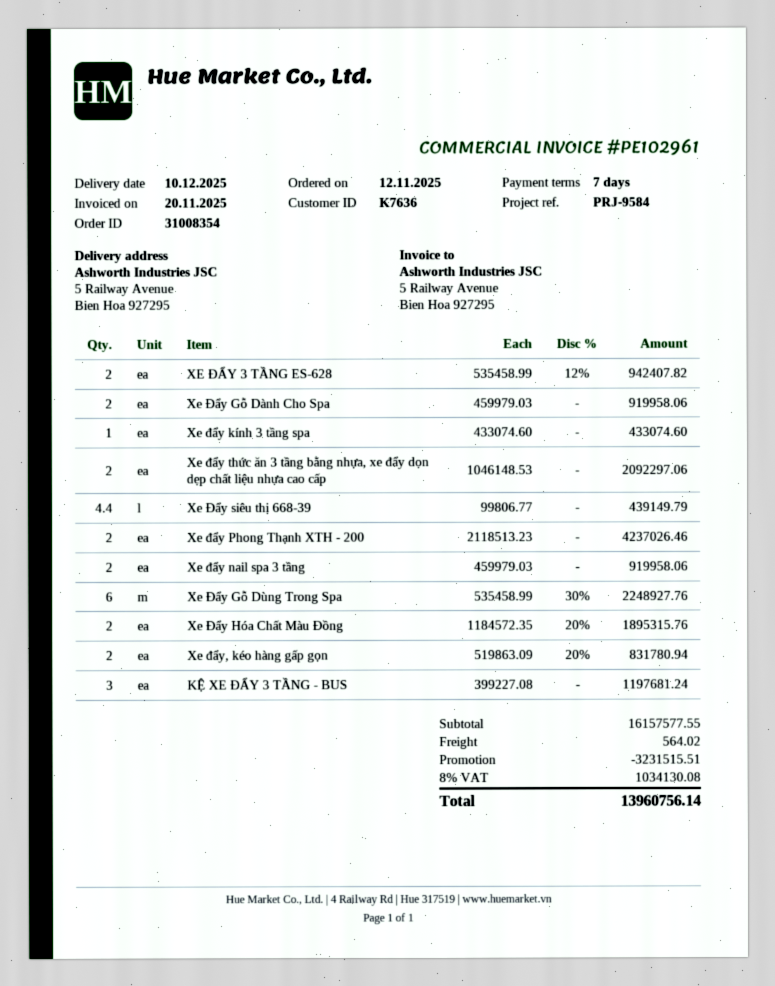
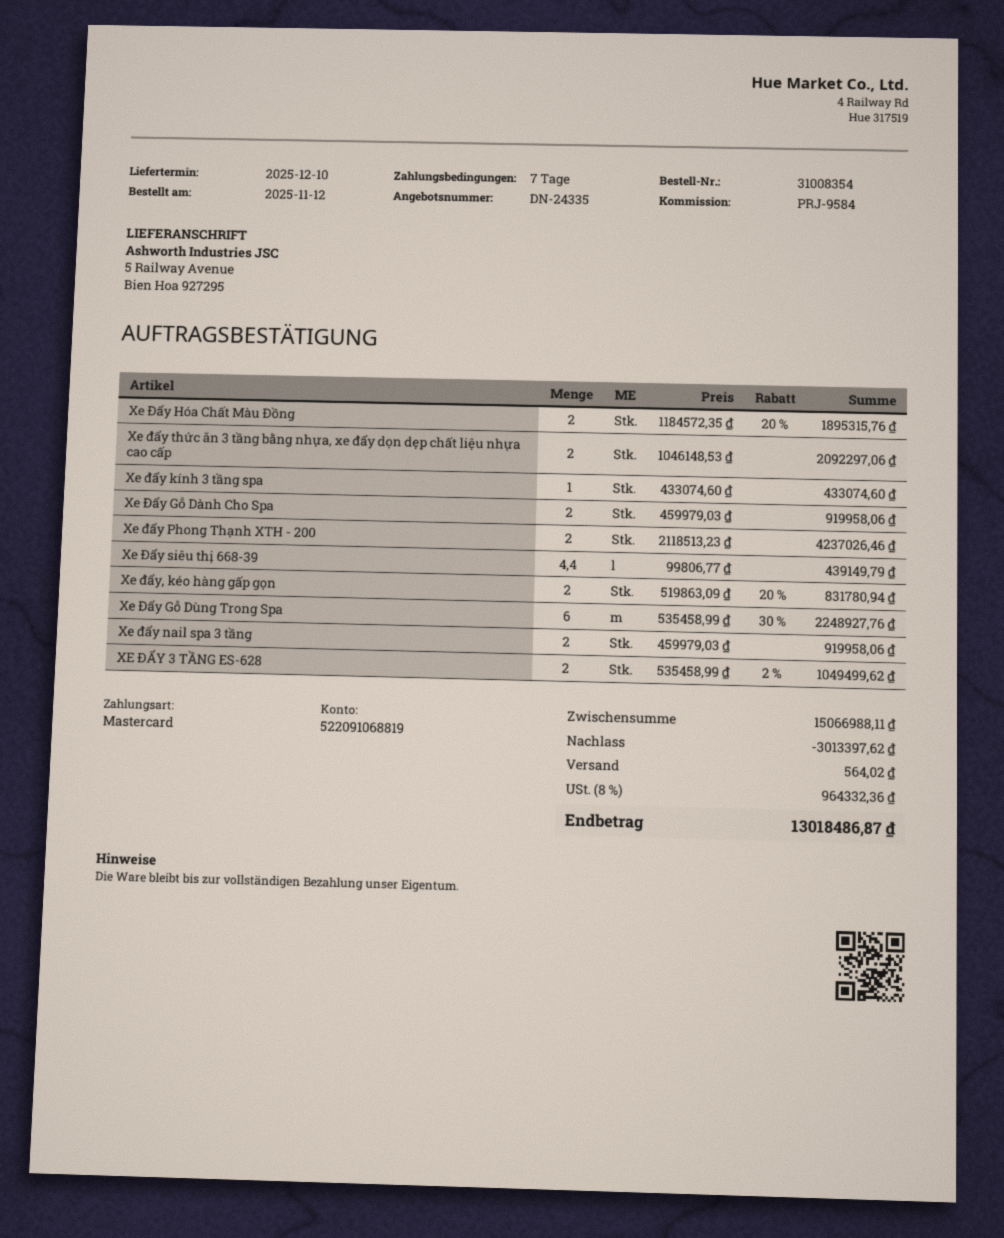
XE ĐẨY 3 TẦNG ES-628: 2 x 535458.99 - 12% = 942407.82 -> 2 x 535458.99 - 2% = 1049499.62
KỆ XE ĐẨY 3 TẦNG - BUS: 3 x 399227.08 = 1197681.24 -> none
subtotal: 16157577.55 -> 15066988.11
discount: 3231515.51 -> 3013397.62
tax: 8% = 1034130.08 -> 8% = 964332.36
total: 13960756.14 -> 13018486.87

